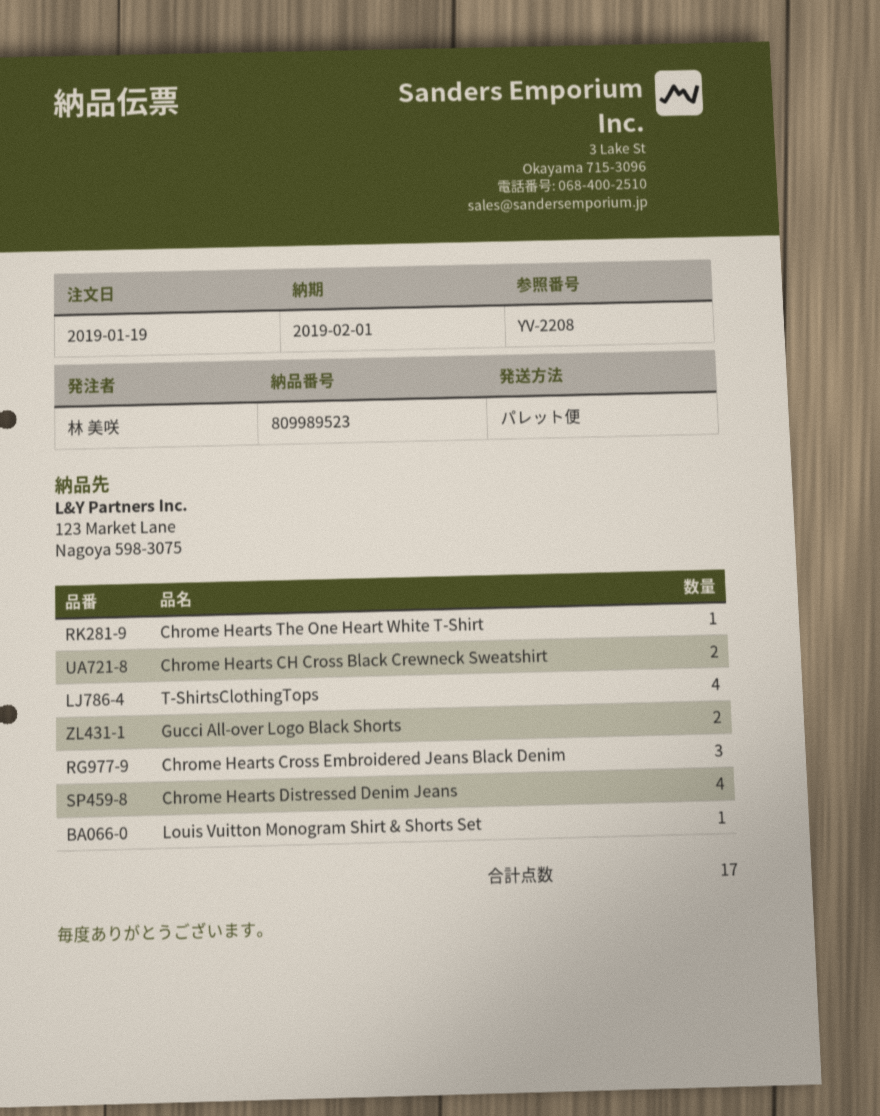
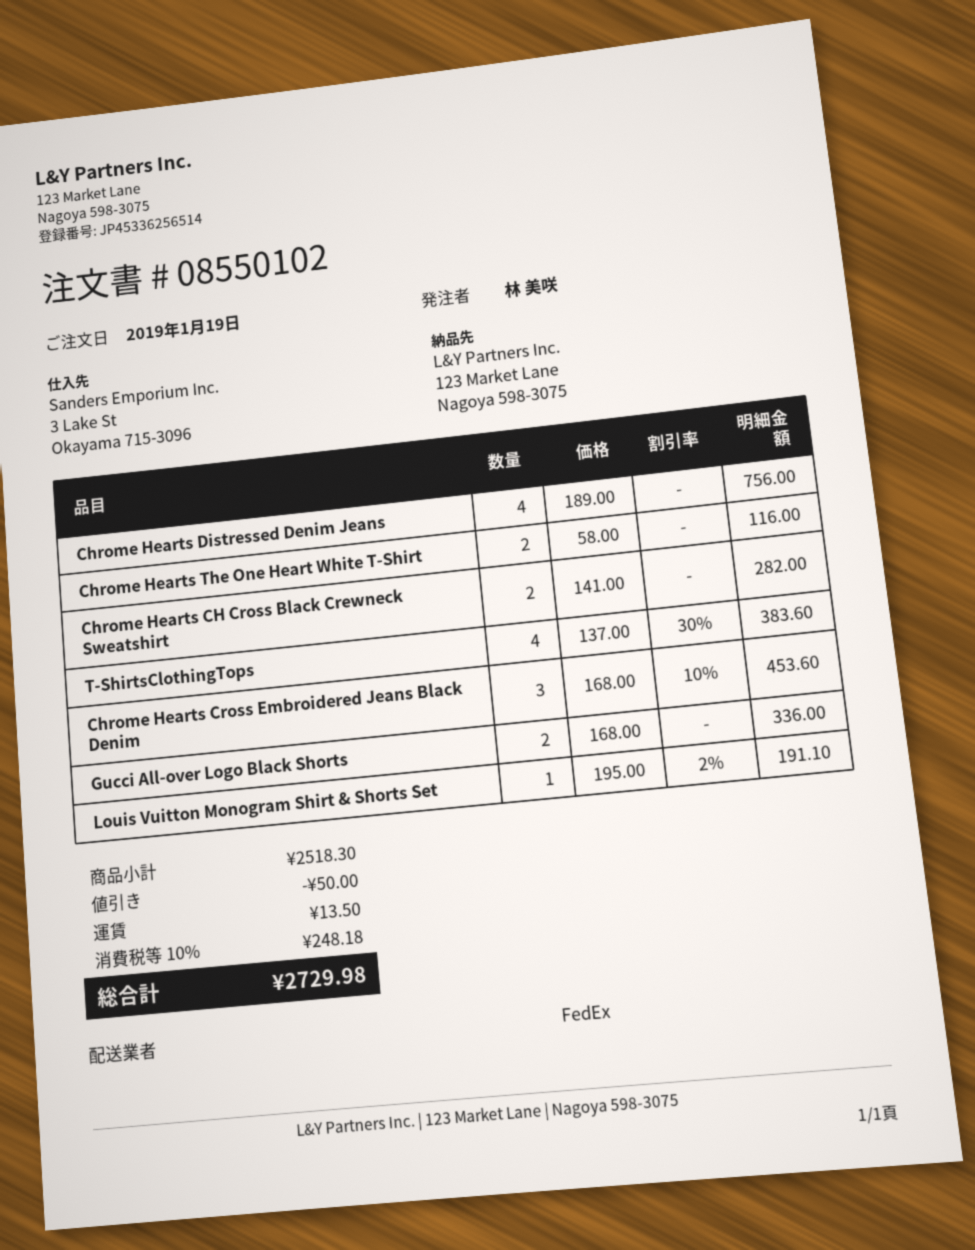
shipping method: pallet freight -> FedEx
Chrome Hearts The One Heart White T-Shirt: 1 -> 2

